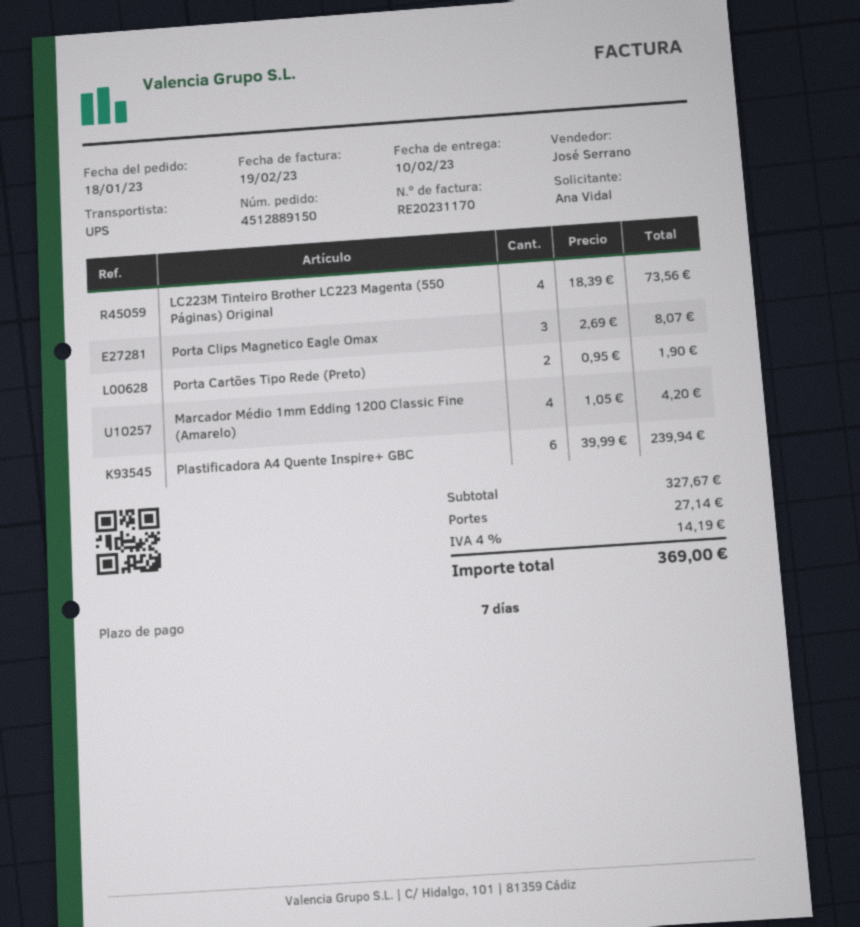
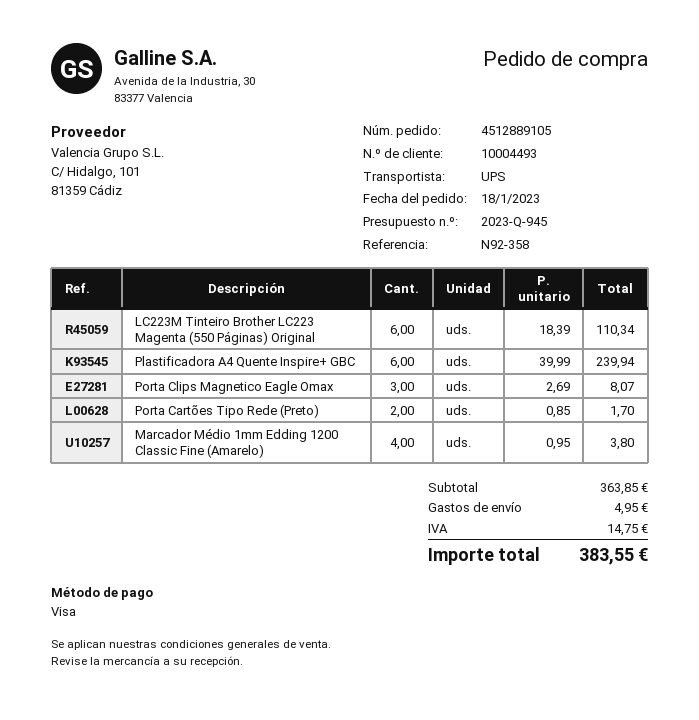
order number: 4512889150 -> 4512889105
LC223M Tinteiro Brother LC223 Magenta (550 Páginas) Original: 4 x 18.39 = 73.56 -> 6 x 18.39 = 110.34
Porta Cartões Tipo Rede (Preto): 2 x 0.95 = 1.90 -> 2 x 0.85 = 1.70
Marcador Médio 1mm Edding 1200 Classic Fine (Amarelo): 4 x 1.05 = 4.20 -> 4 x 0.95 = 3.80
subtotal: 327.67 -> 363.85
shipping: 27.14 -> 4.95
tax: 14.19 -> 14.75
total: 369.00 -> 383.55

